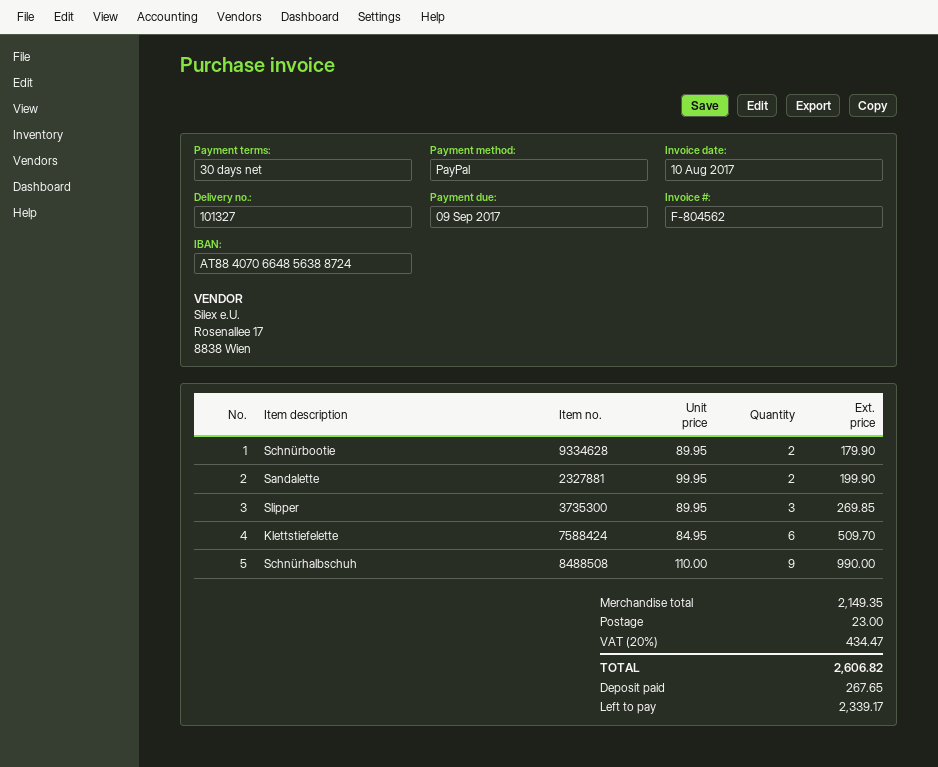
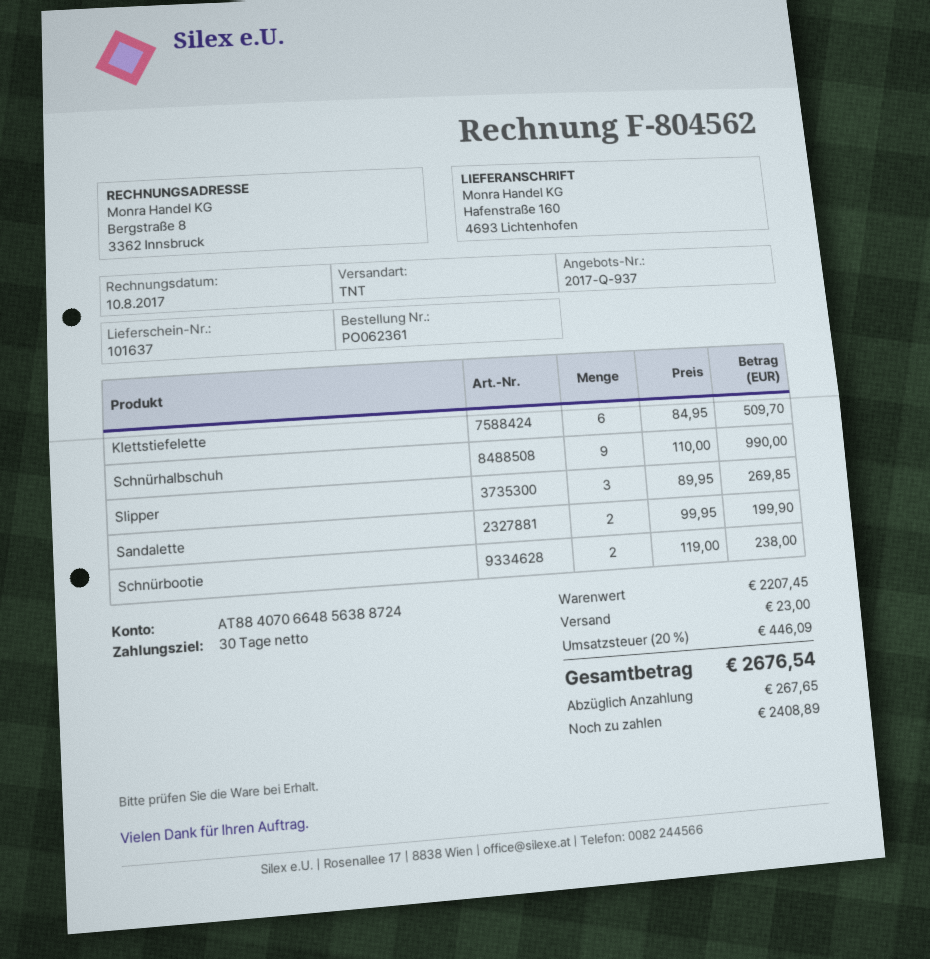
delivery note number: 101327 -> 101637
Schnürbootie: 2 x 89.95 = 179.90 -> 2 x 119.00 = 238.00
subtotal: 2149.35 -> 2207.45
tax: 20% = 434.47 -> 20% = 446.09
total: 2606.82 -> 2676.54
balance: 2339.17 -> 2408.89

